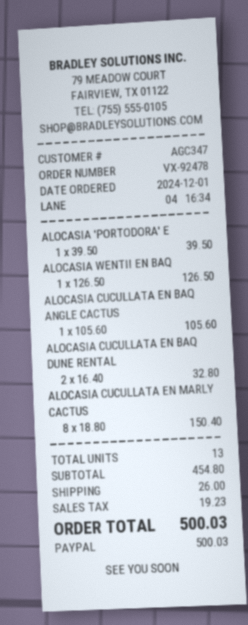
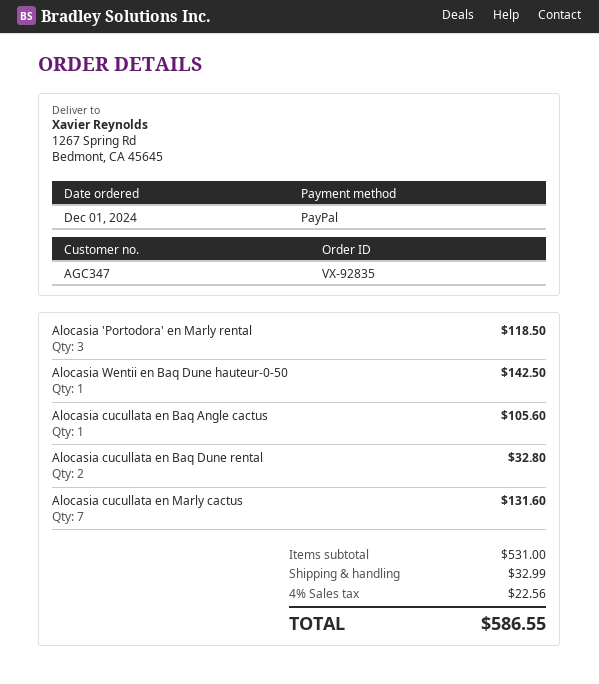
order number: VX-92478 -> VX-92835
ALOCASIA 'PORTODORA' E: 1 for 39.50 -> 3 for 118.50
ALOCASIA WENTII EN BAQ: 1 for 126.50 -> 1 for 142.50
ALOCASIA CUCULLATA EN MARLY CACTUS: 8 for 150.40 -> 7 for 131.60
subtotal: 454.80 -> 531.00
shipping: 26.00 -> 32.99
tax: 19.23 -> 22.56
total: 500.03 -> 586.55

